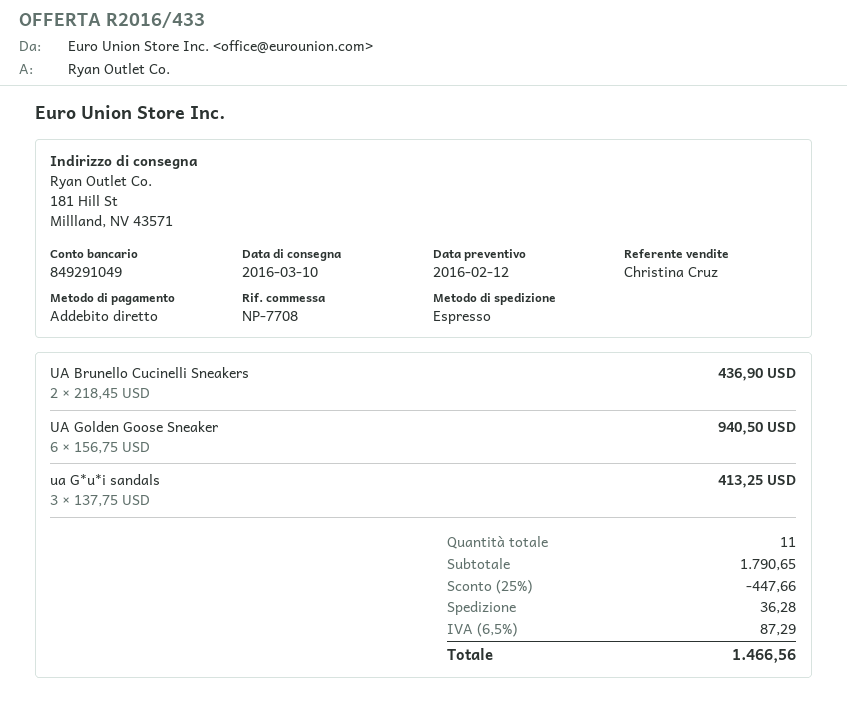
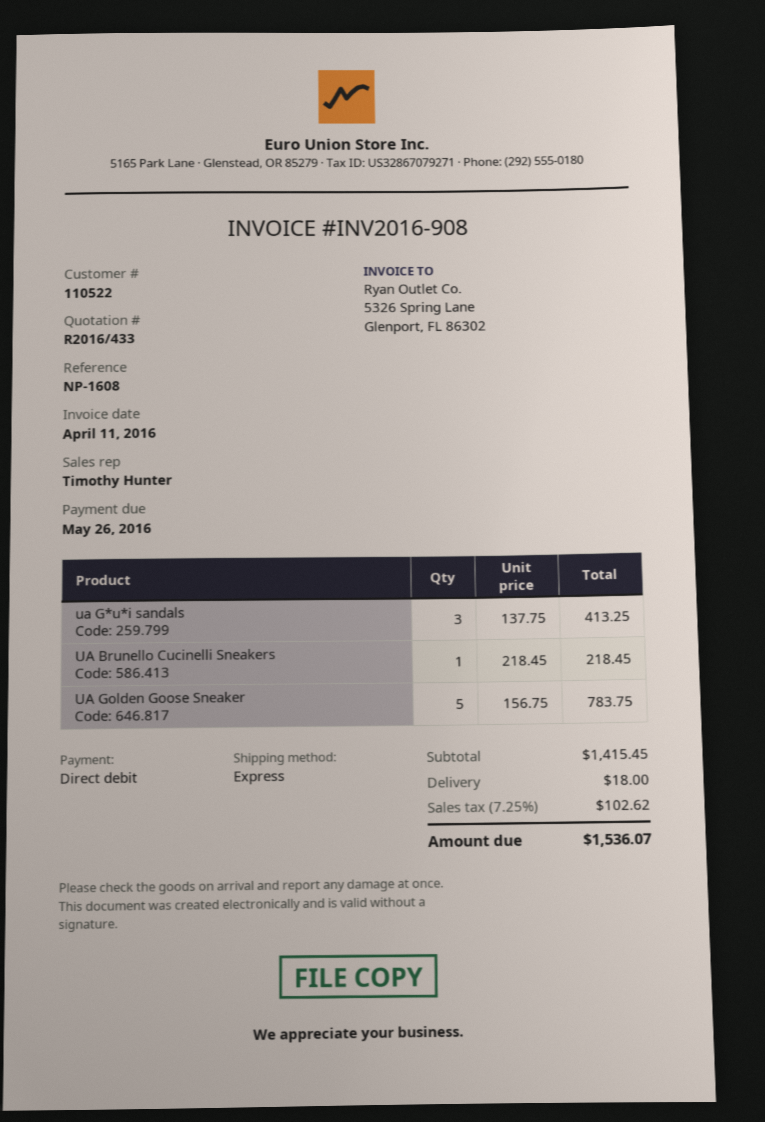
reference: NP-7708 -> NP-1608
sales rep: Christina Cruz -> Timothy Hunter
UA Brunello Cucinelli Sneakers: 2 x 218.45 = 436.90 -> 1 x 218.45 = 218.45
UA Golden Goose Sneaker: 6 x 156.75 = 940.50 -> 5 x 156.75 = 783.75
subtotal: 1790.65 -> 1415.45
discount: 25% = 447.66 -> none
shipping: 36.28 -> 18.00
tax: 6.5% = 87.29 -> 7.25% = 102.62
total: 1466.56 -> 1536.07

